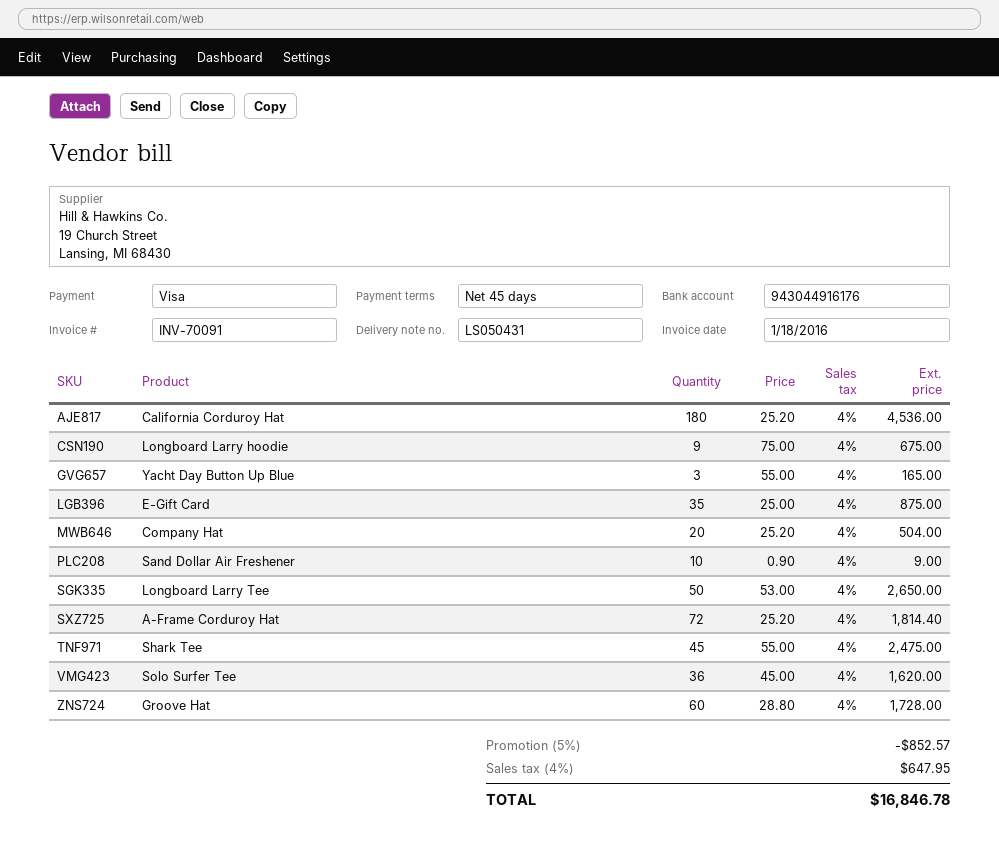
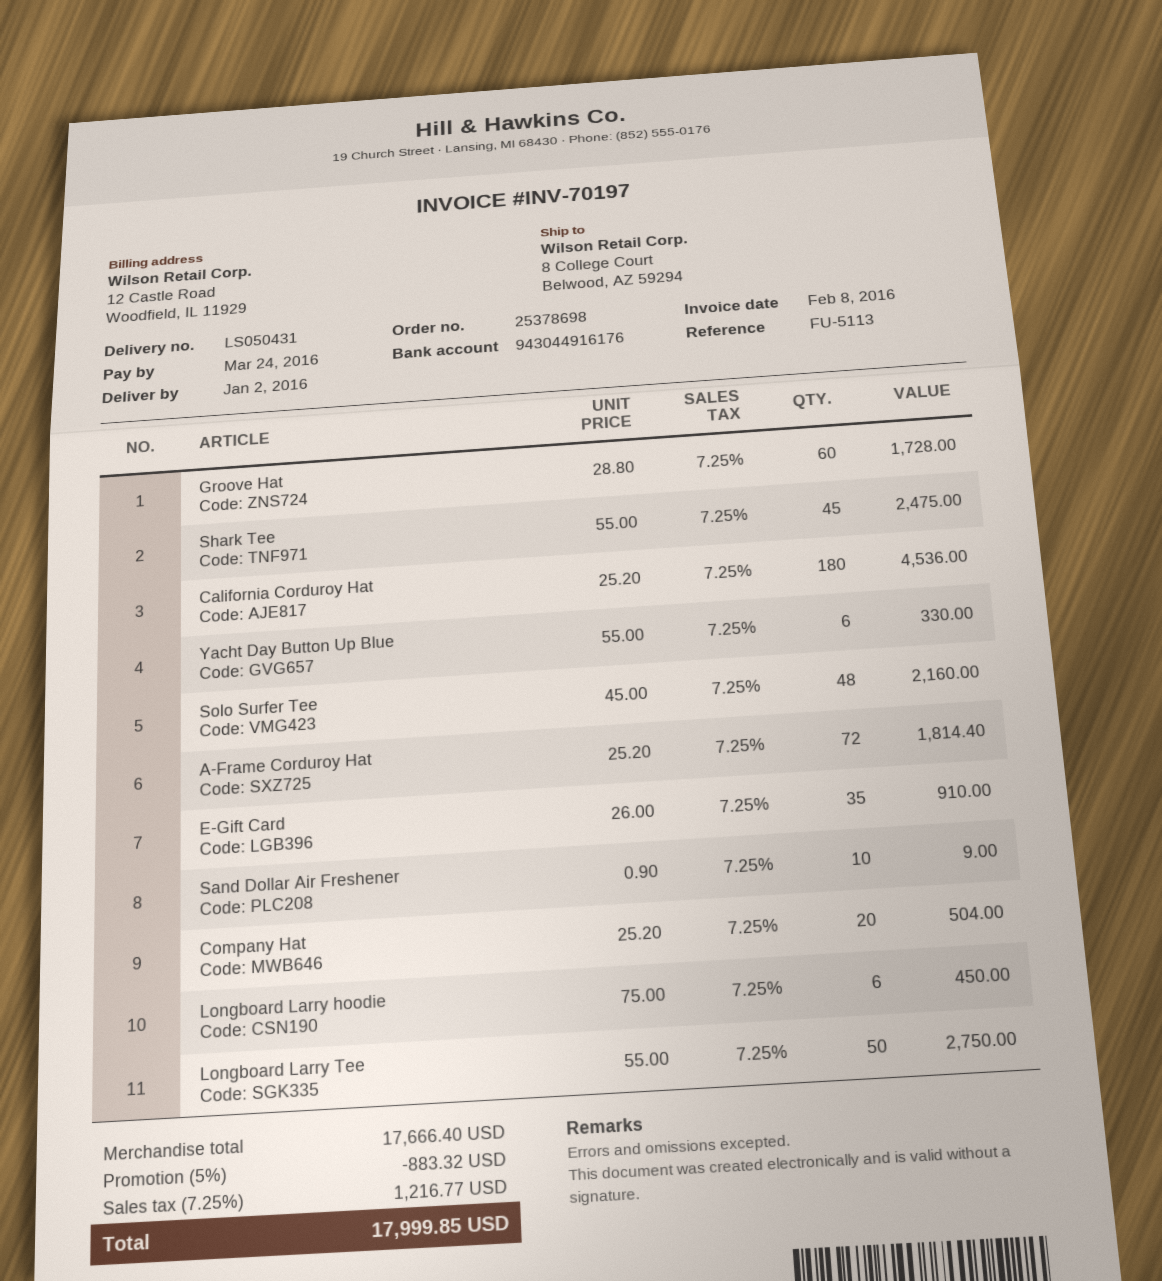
invoice number: INV-70091 -> INV-70197
invoice date: 2016-01-18 -> 2016-02-08
Longboard Larry hoodie: 9 x 75.00 = 675.00 -> 6 x 75.00 = 450.00
Yacht Day Button Up Blue: 3 x 55.00 = 165.00 -> 6 x 55.00 = 330.00
E-Gift Card: 35 x 25.00 = 875.00 -> 35 x 26.00 = 910.00
Longboard Larry Tee: 50 x 53.00 = 2650.00 -> 50 x 55.00 = 2750.00
Solo Surfer Tee: 36 x 45.00 = 1620.00 -> 48 x 45.00 = 2160.00
discount: 5% = 852.57 -> 5% = 883.32
tax: 4% = 647.95 -> 7.25% = 1216.77
total: 16846.78 -> 17999.85

